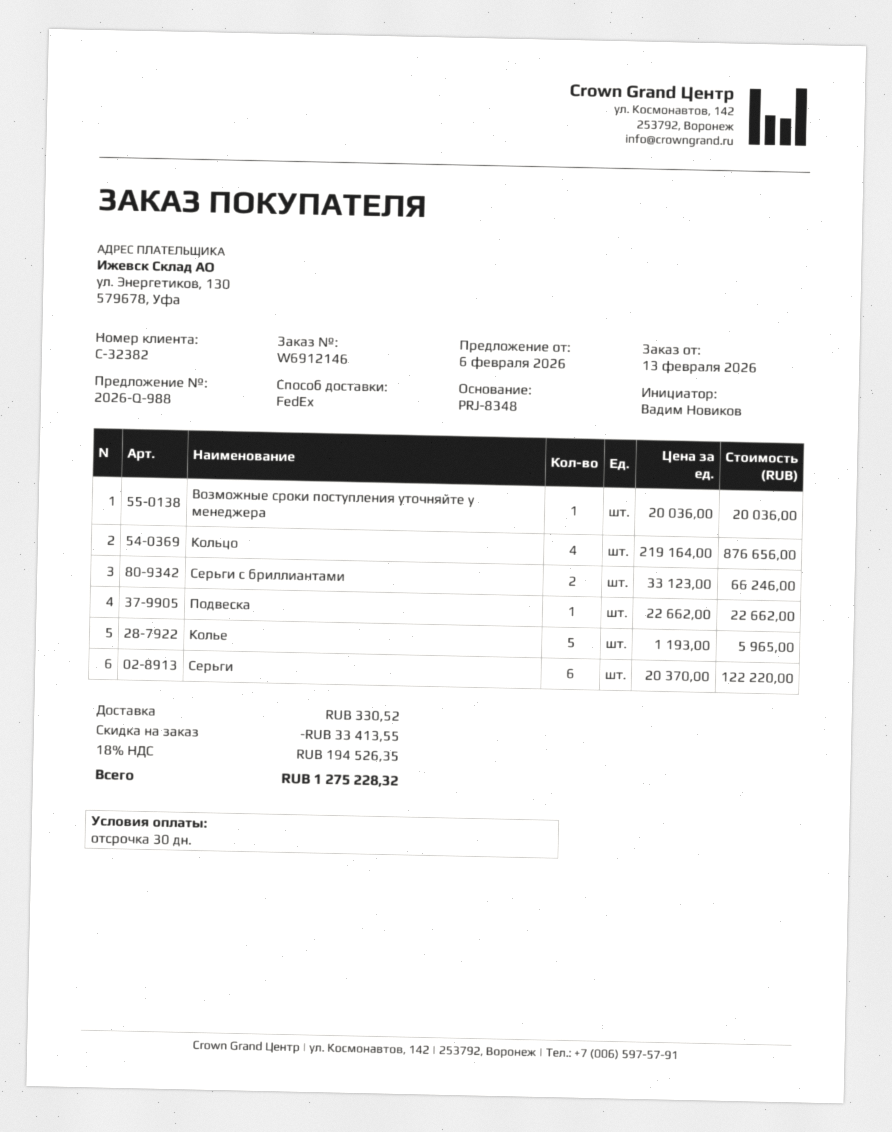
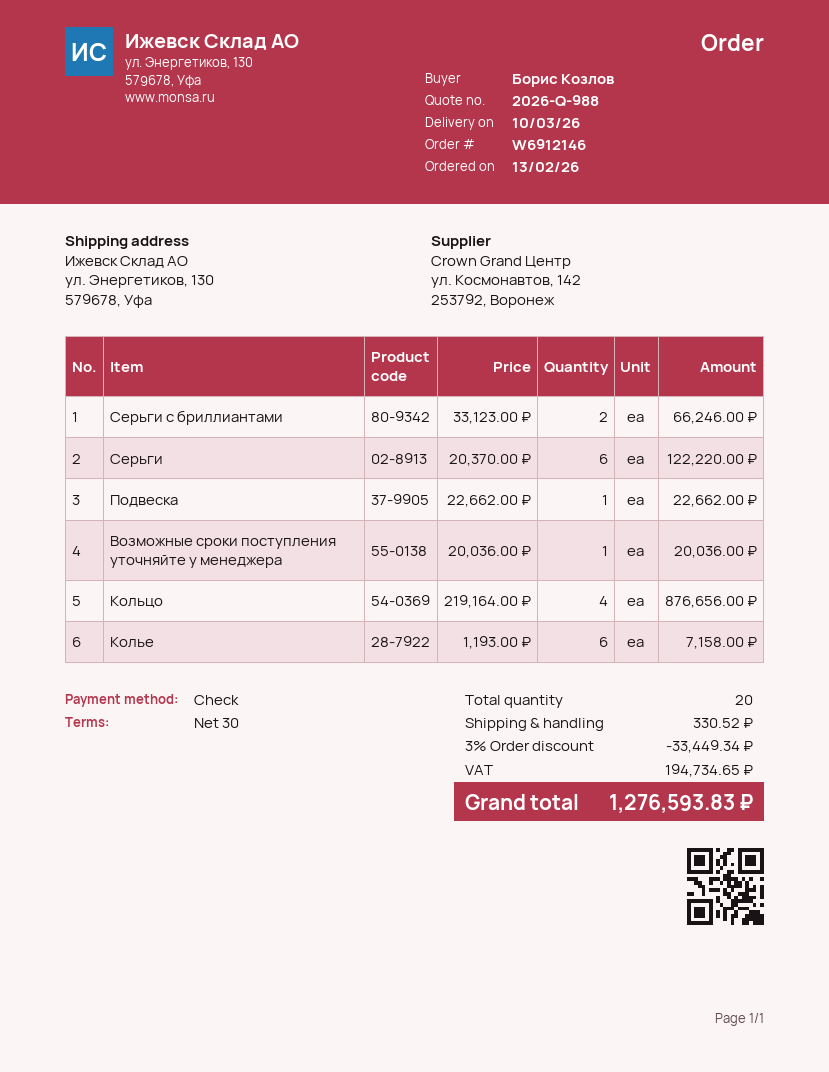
ordered by: Вадим Новиков -> Борис Козлов
Колье: 5 x 1193.00 = 5965.00 -> 6 x 1193.00 = 7158.00
discount: 33413.55 -> 33449.34
tax: 194526.35 -> 194734.65
total: 1275228.32 -> 1276593.83

